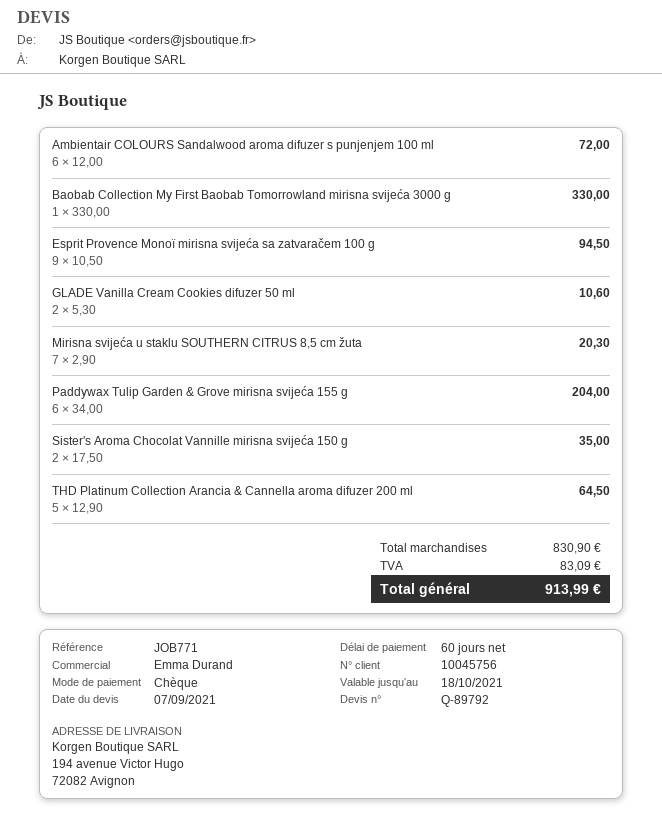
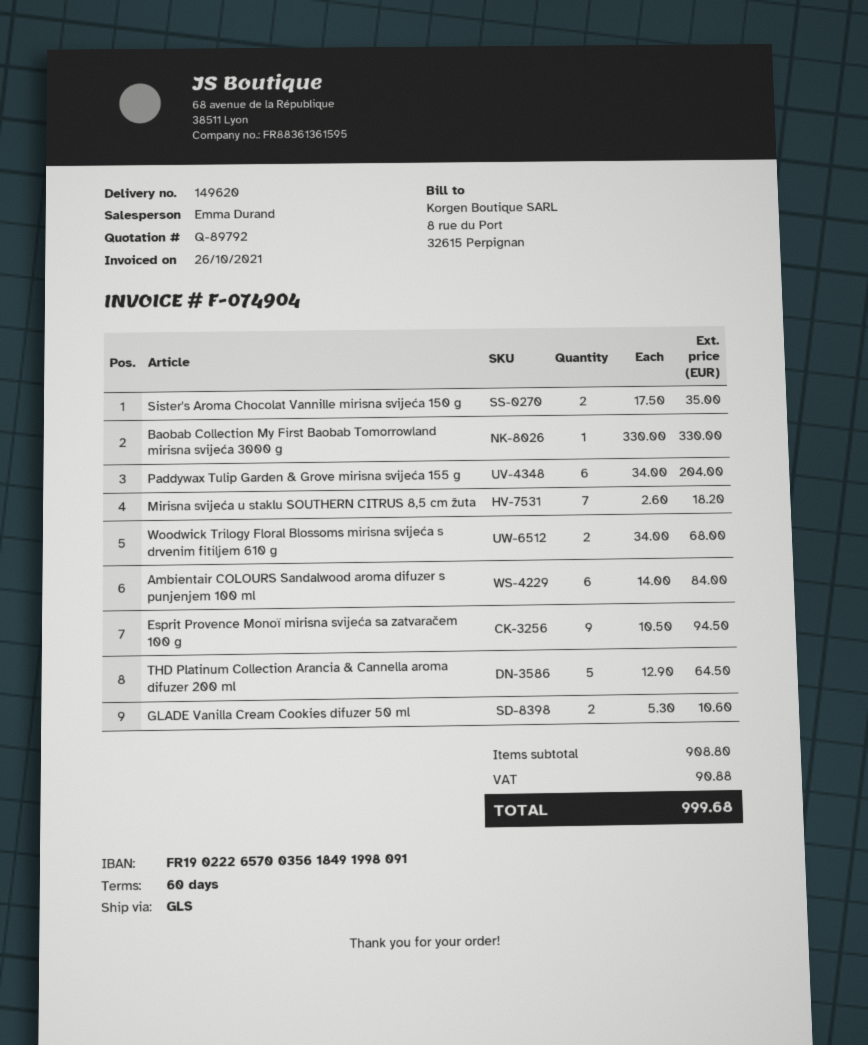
Ambientair COLOURS Sandalwood aroma difuzer s punjenjem 100 ml: 6 x 12.00 = 72.00 -> 6 x 14.00 = 84.00
Mirisna svijeća u staklu SOUTHERN CITRUS 8,5 cm žuta: 7 x 2.90 = 20.30 -> 7 x 2.60 = 18.20
Woodwick Trilogy Floral Blossoms mirisna svijeća s drvenim fitiljem 610 g: none -> 2 x 34.00 = 68.00
subtotal: 830.90 -> 908.80
tax: 83.09 -> 90.88
total: 913.99 -> 999.68

